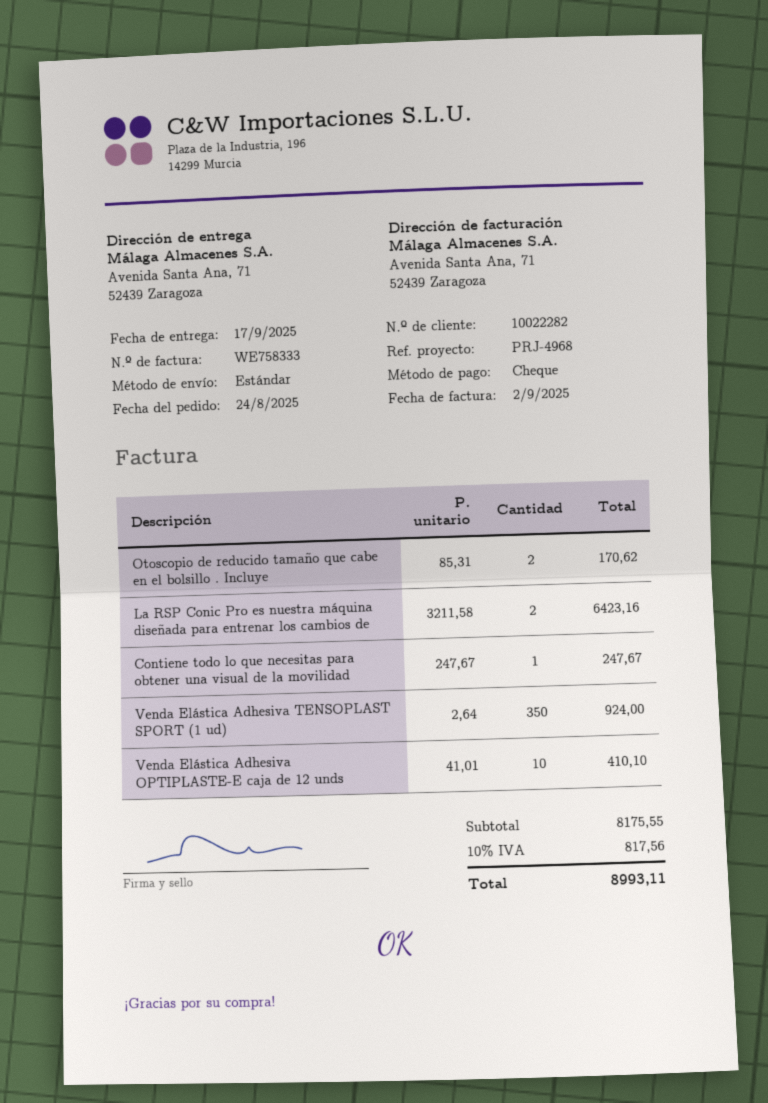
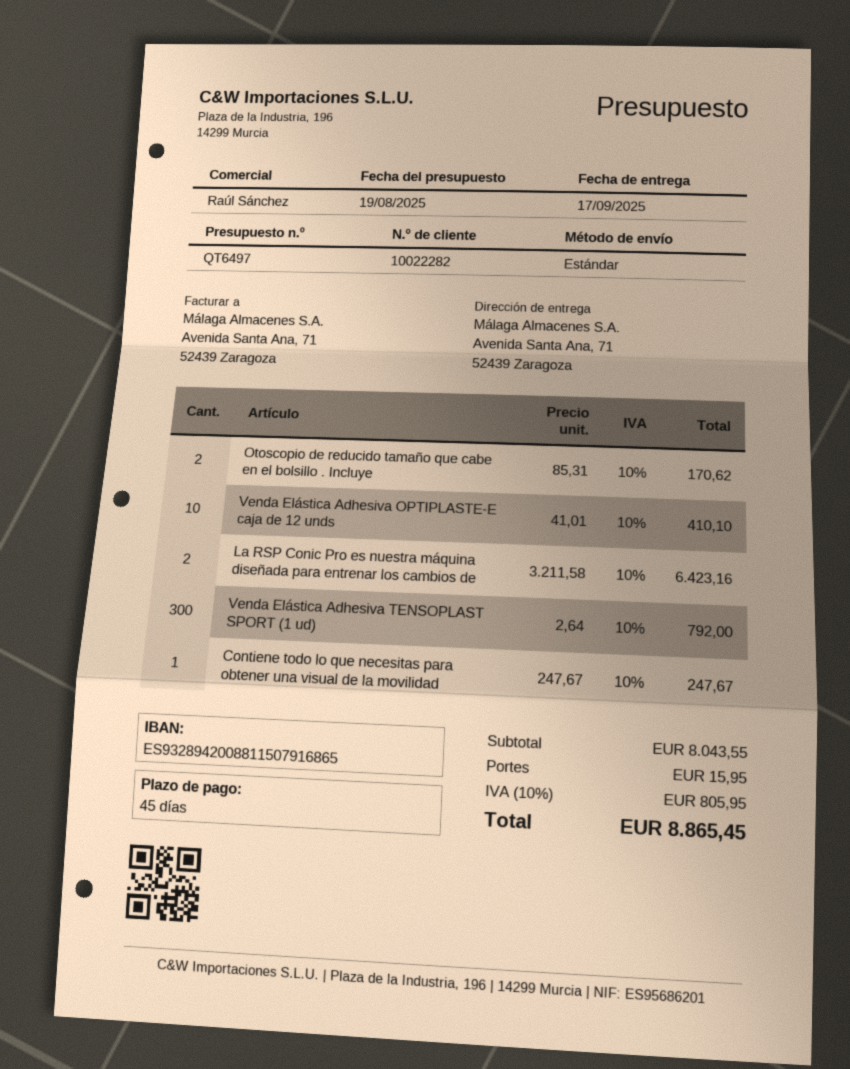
Venda Elástica Adhesiva TENSOPLAST SPORT (1 ud): 350 x 2.64 = 924.00 -> 300 x 2.64 = 792.00
subtotal: 8175.55 -> 8043.55
shipping: none -> 15.95
tax: 10% = 817.56 -> 10% = 805.95
total: 8993.11 -> 8865.45

